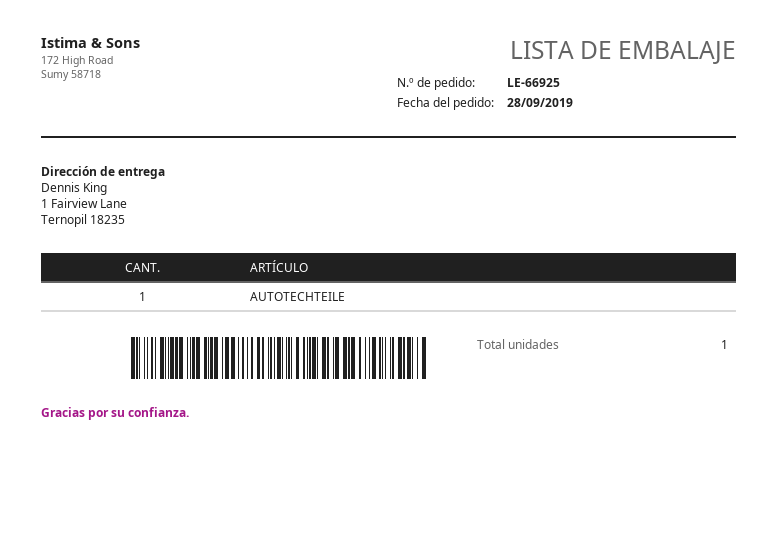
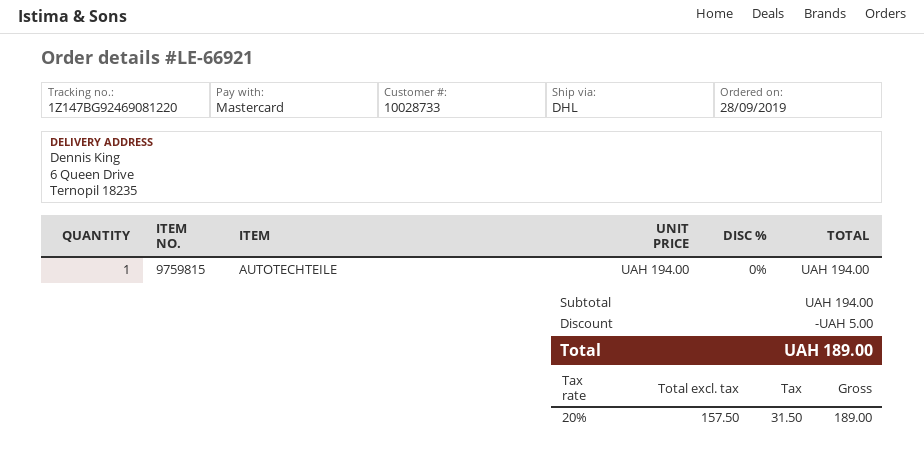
order number: LE-66925 -> LE-66921
ship to: 1 Fairview Lane, Ternopil 18235 -> 6 Queen Drive, Ternopil 18235

